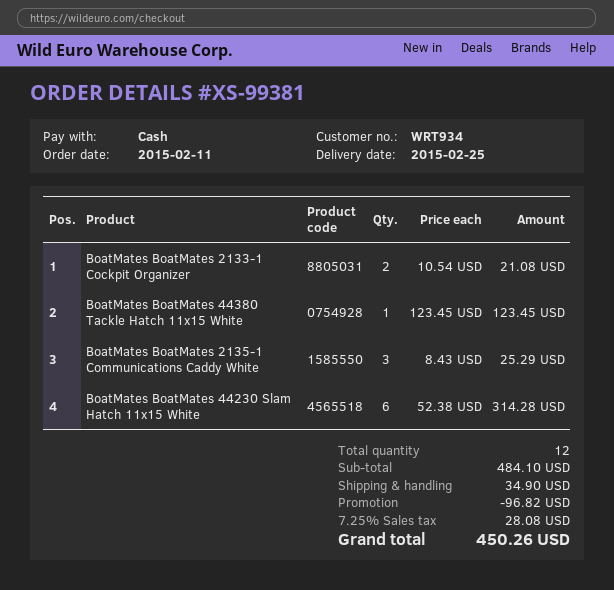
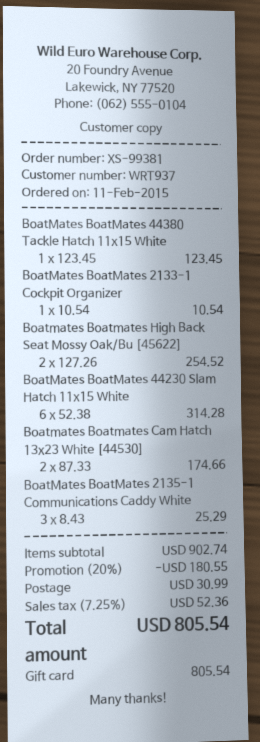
customer number: WRT934 -> WRT937
payment method: cash -> gift card
BoatMates BoatMates 2133-1 Cockpit Organizer: 2 x 10.54 = 21.08 -> 1 x 10.54 = 10.54
Boatmates Boatmates High Back Seat Mossy Oak/Bu [45622]: none -> 2 x 127.26 = 254.52
Boatmates Boatmates Cam Hatch 13x23 White [44530]: none -> 2 x 87.33 = 174.66
subtotal: 484.10 -> 902.74
discount: 96.82 -> 180.55
shipping: 34.90 -> 30.99
tax: 7.25% = 28.08 -> 7.25% = 52.36
total: 450.26 -> 805.54

